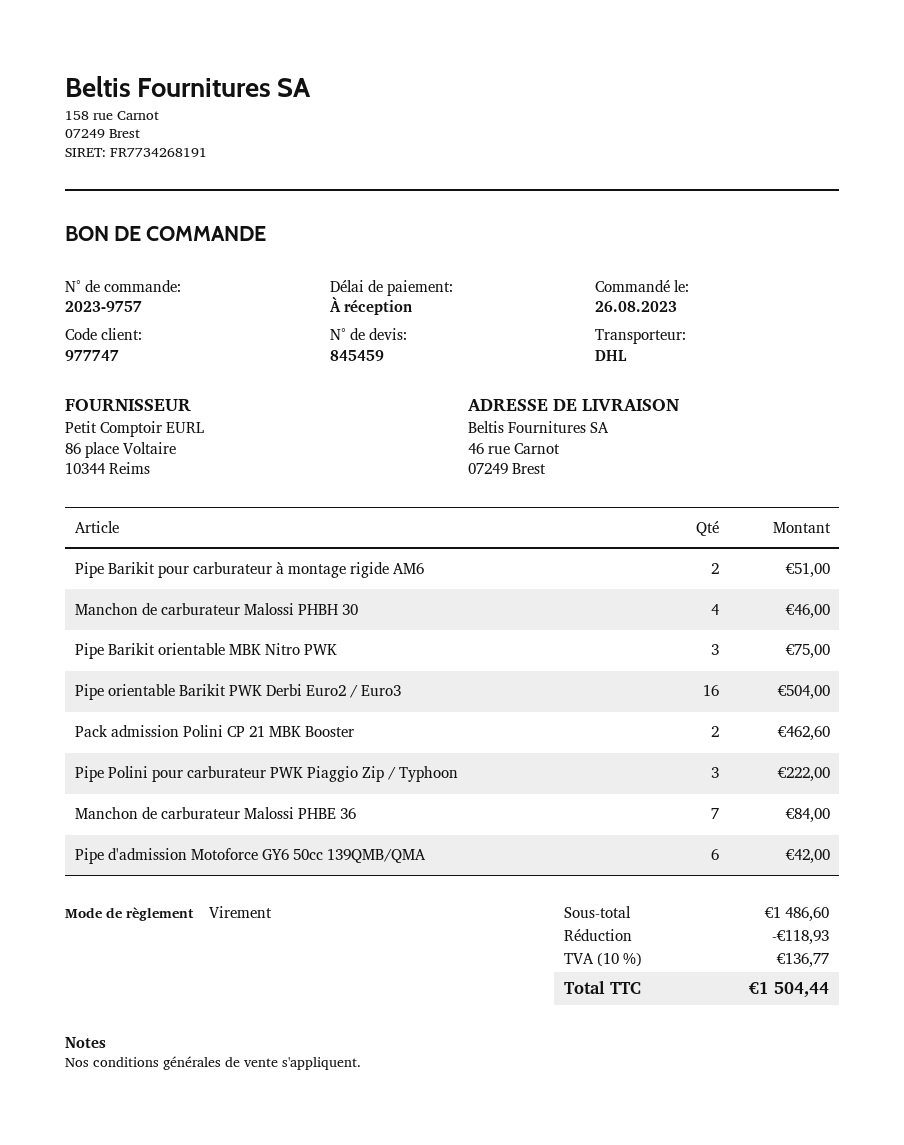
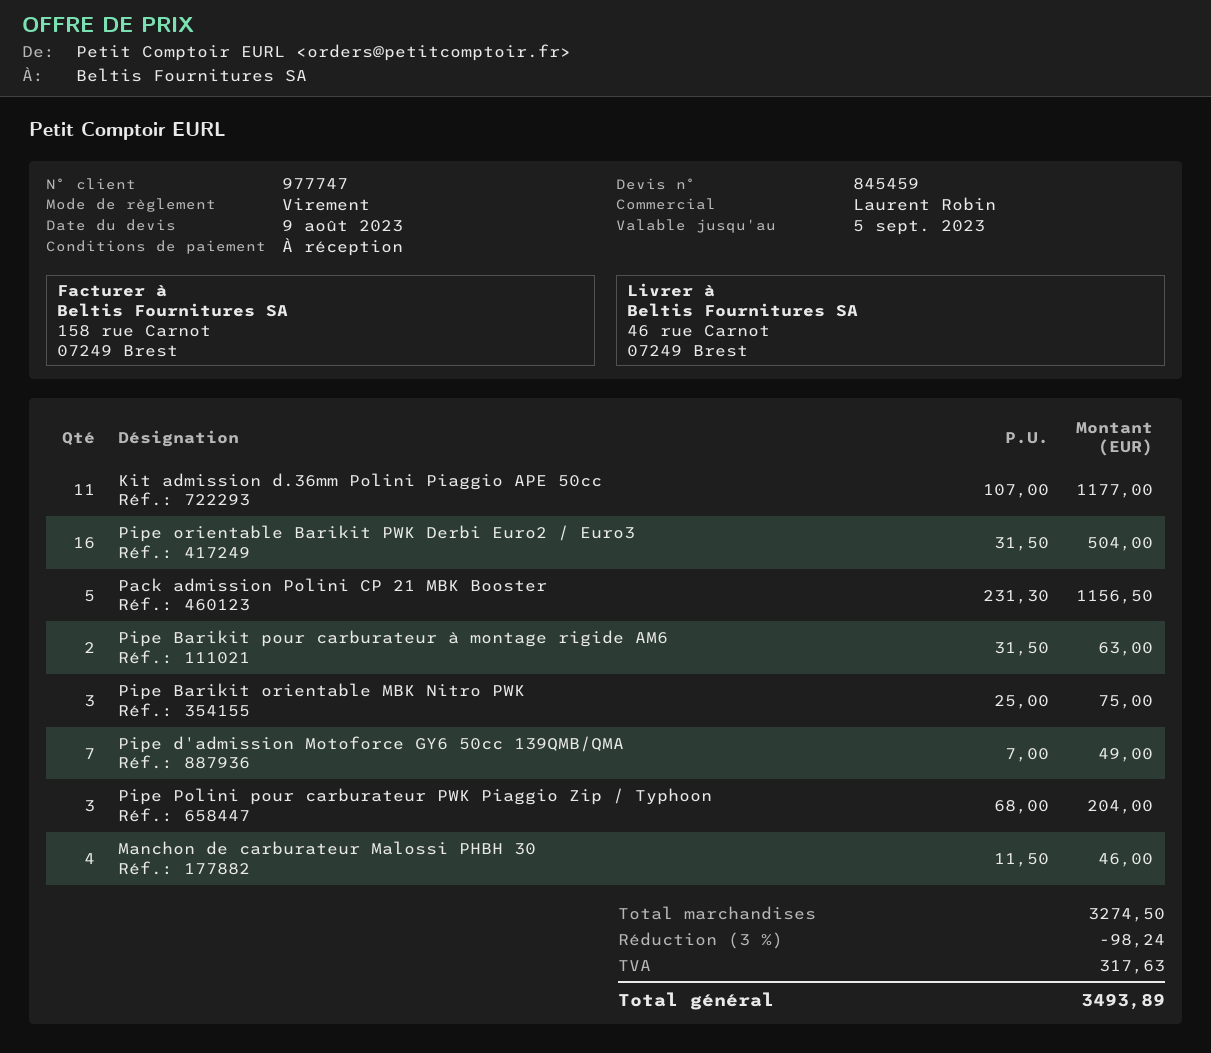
Pipe Barikit pour carburateur à montage rigide AM6: 2 for 51.00 -> 2 for 63.00
Pack admission Polini CP 21 MBK Booster: 2 for 462.60 -> 5 for 1156.50
Pipe Polini pour carburateur PWK Piaggio Zip / Typhoon: 3 for 222.00 -> 3 for 204.00
Manchon de carburateur Malossi PHBE 36: 7 for 84.00 -> none
Pipe d'admission Motoforce GY6 50cc 139QMB/QMA: 6 for 42.00 -> 7 for 49.00
Kit admission d.36mm Polini Piaggio APE 50cc: none -> 11 for 1177.00
subtotal: 1486.60 -> 3274.50
discount: 118.93 -> 98.24
tax: 136.77 -> 317.63
total: 1504.44 -> 3493.89

